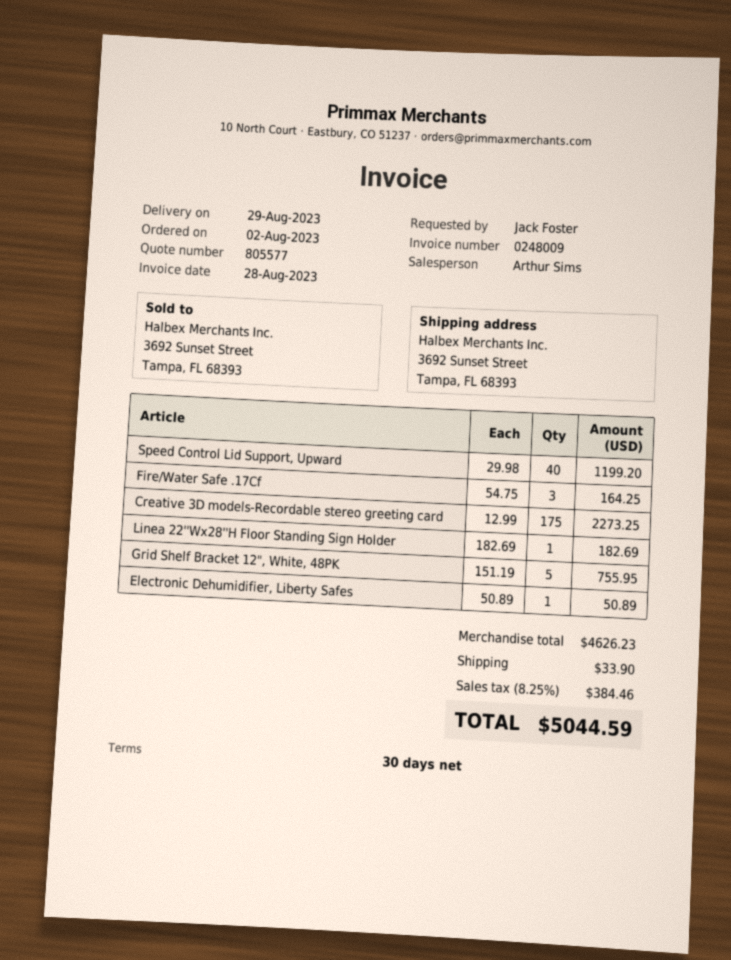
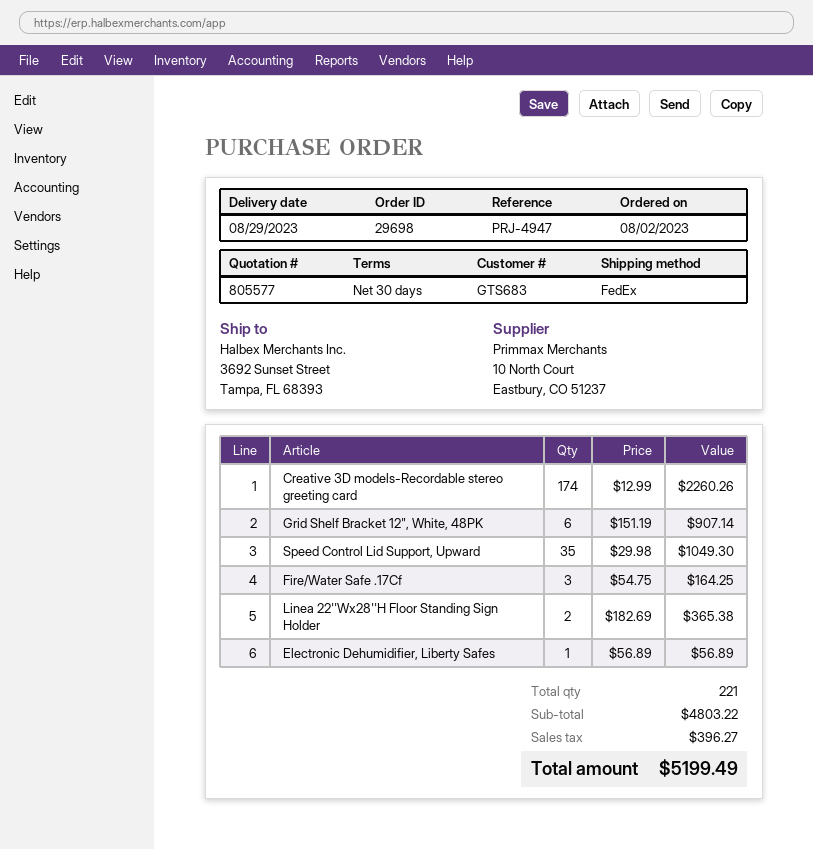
Speed Control Lid Support, Upward: 40 x 29.98 = 1199.20 -> 35 x 29.98 = 1049.30
Creative 3D models-Recordable stereo greeting card: 175 x 12.99 = 2273.25 -> 174 x 12.99 = 2260.26
Linea 22''Wx28''H Floor Standing Sign Holder: 1 x 182.69 = 182.69 -> 2 x 182.69 = 365.38
Grid Shelf Bracket 12", White, 48PK: 5 x 151.19 = 755.95 -> 6 x 151.19 = 907.14
Electronic Dehumidifier, Liberty Safes: 1 x 50.89 = 50.89 -> 1 x 56.89 = 56.89
subtotal: 4626.23 -> 4803.22
shipping: 33.90 -> none
tax: 384.46 -> 396.27
total: 5044.59 -> 5199.49

